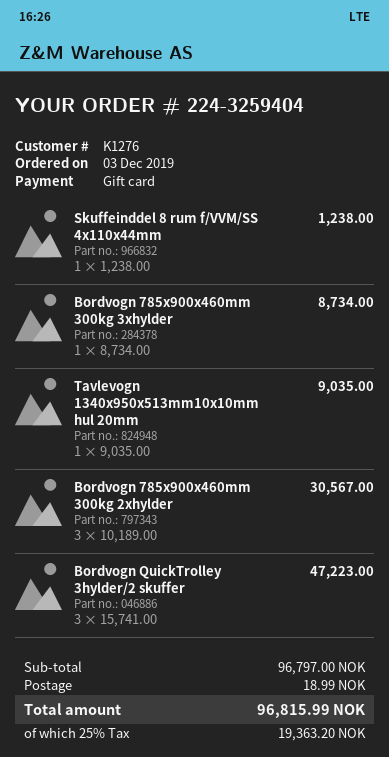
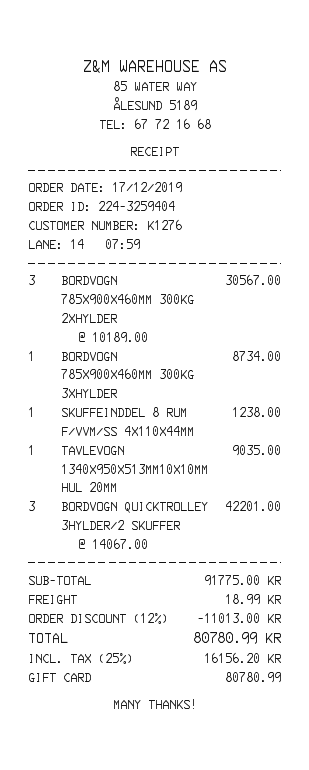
order date: 2019-12-03 -> 2019-12-17
Bordvogn QuickTrolley 3hylder/2 skuffer: 3 x 15741.00 = 47223.00 -> 3 x 14067.00 = 42201.00
subtotal: 96797.00 -> 91775.00
discount: none -> 12% = 11013.00
tax: 25% = 19363.20 -> 25% = 16156.20
total: 96815.99 -> 80780.99

